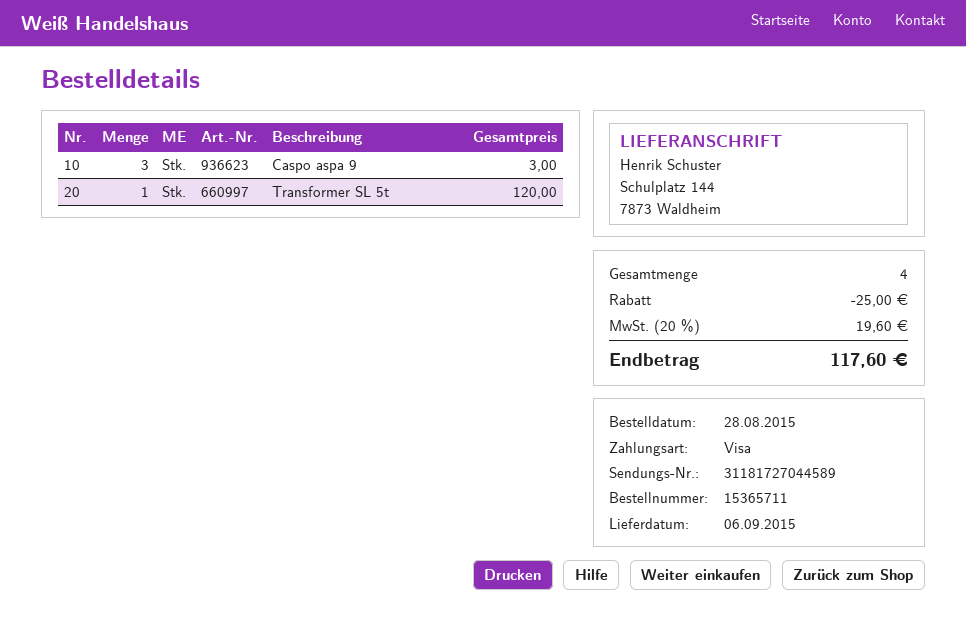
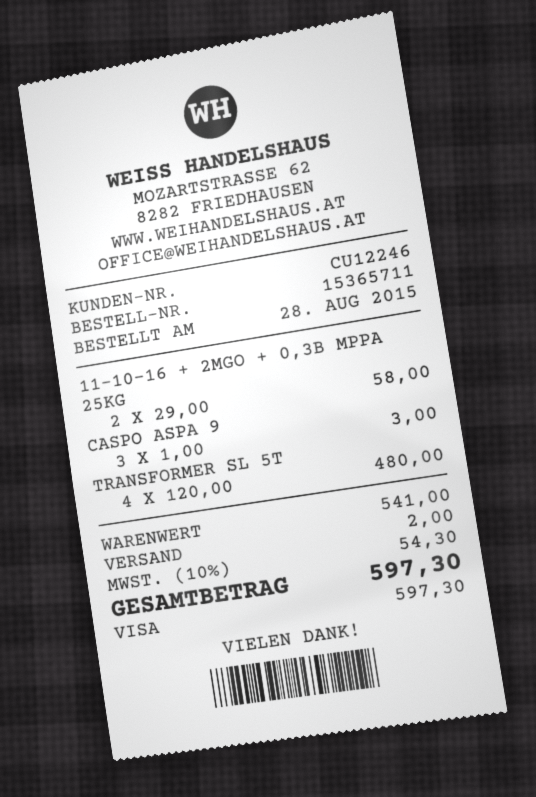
Transformer SL 5t: 1 for 120.00 -> 4 for 480.00
11-10-16 + 2MGO + 0,3B MPPA 25KG: none -> 2 for 58.00
discount: 25.00 -> none
shipping: none -> 2.00
tax: 20% = 19.60 -> 10% = 54.30
total: 117.60 -> 597.30

